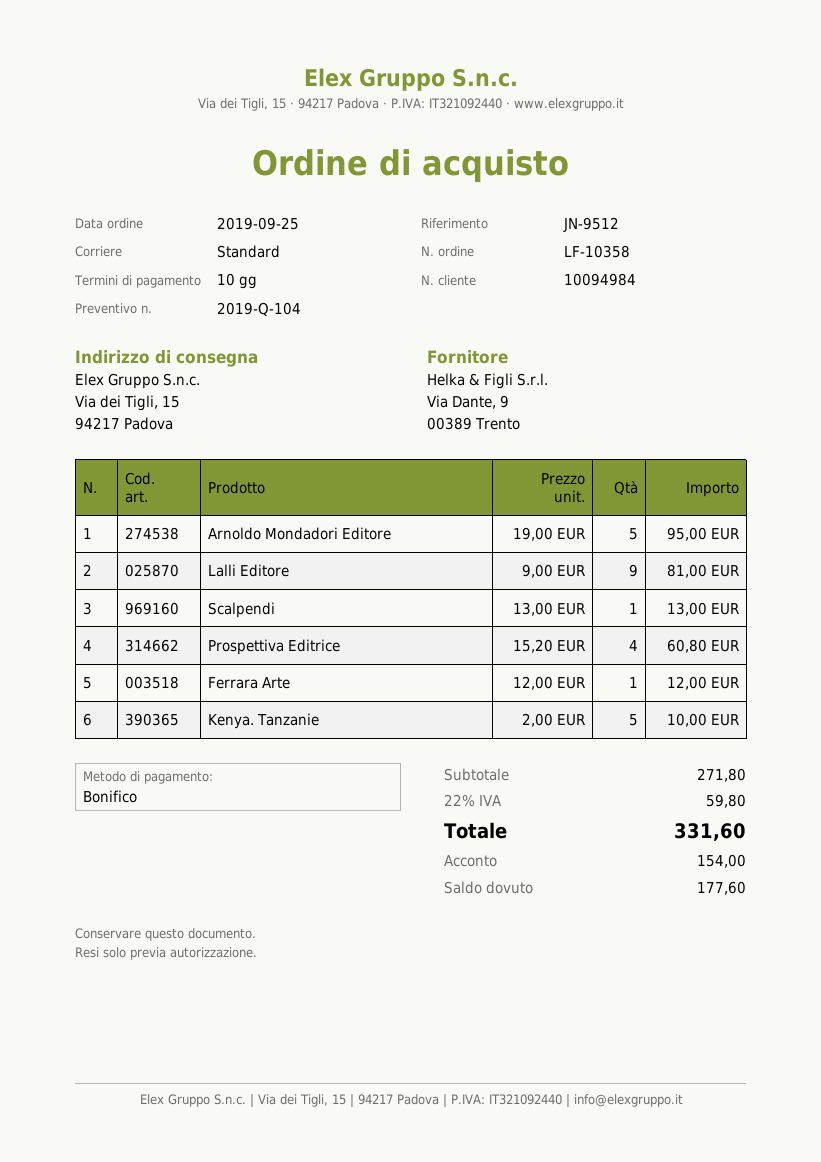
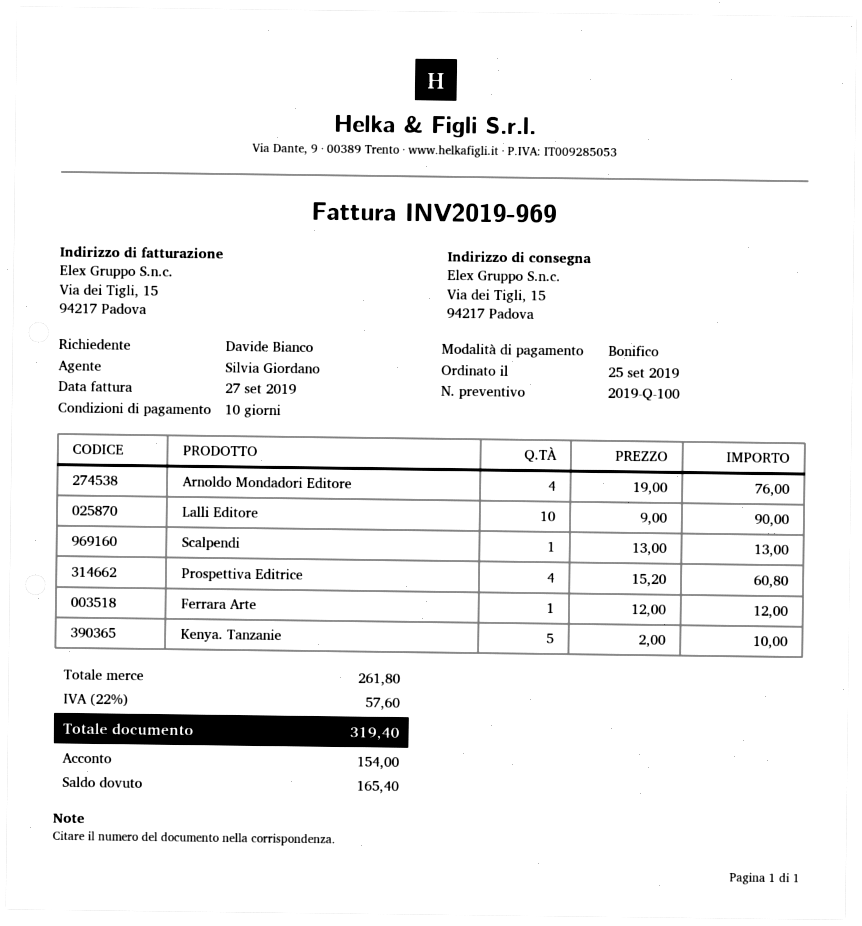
quote number: 2019-Q-104 -> 2019-Q-100
Arnoldo Mondadori Editore: 5 x 19.00 = 95.00 -> 4 x 19.00 = 76.00
Lalli Editore: 9 x 9.00 = 81.00 -> 10 x 9.00 = 90.00
subtotal: 271.80 -> 261.80
tax: 22% = 59.80 -> 22% = 57.60
total: 331.60 -> 319.40
balance: 177.60 -> 165.40

